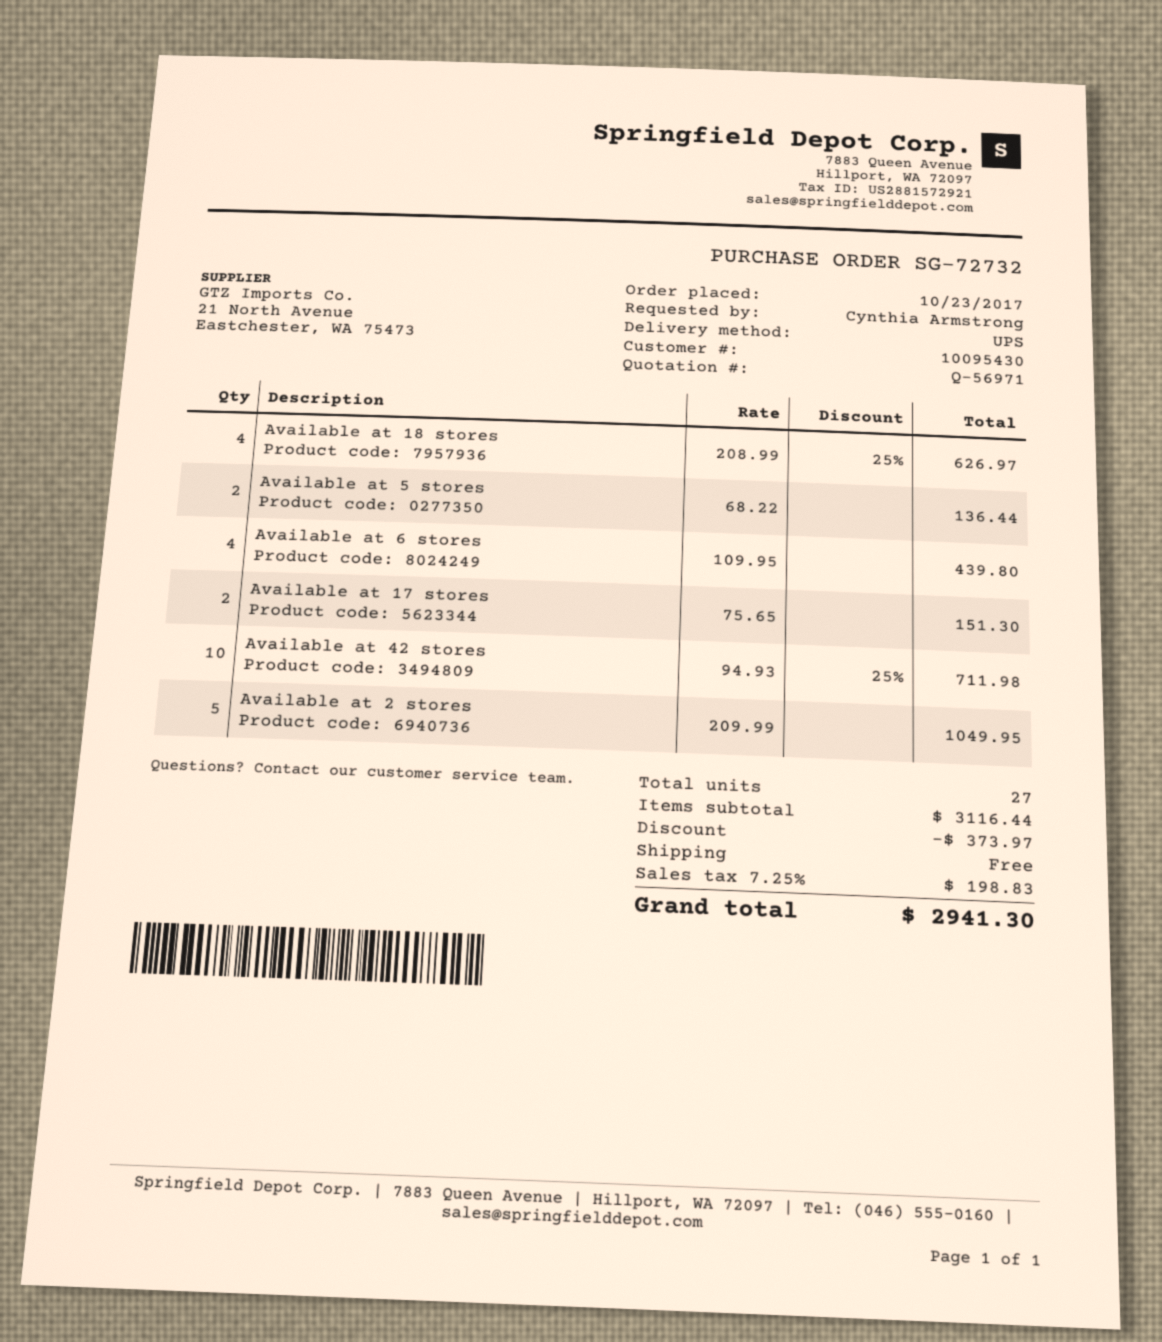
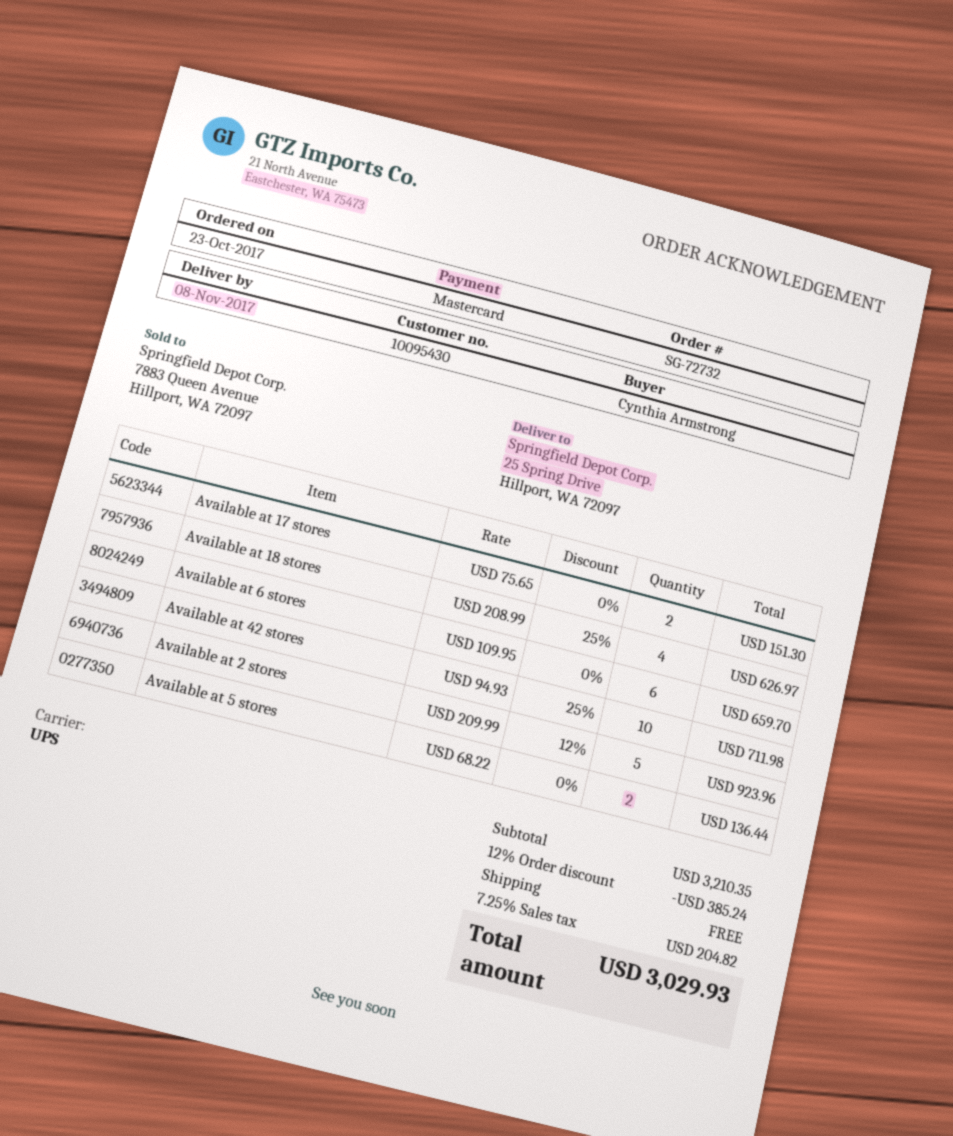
Available at 6 stores: 4 x 109.95 = 439.80 -> 6 x 109.95 = 659.70
Available at 2 stores: 5 x 209.99 = 1049.95 -> 5 x 209.99 - 12% = 923.96
subtotal: 3116.44 -> 3210.35
discount: 373.97 -> 385.24
tax: 7.25% = 198.83 -> 7.25% = 204.82
total: 2941.30 -> 3029.93

